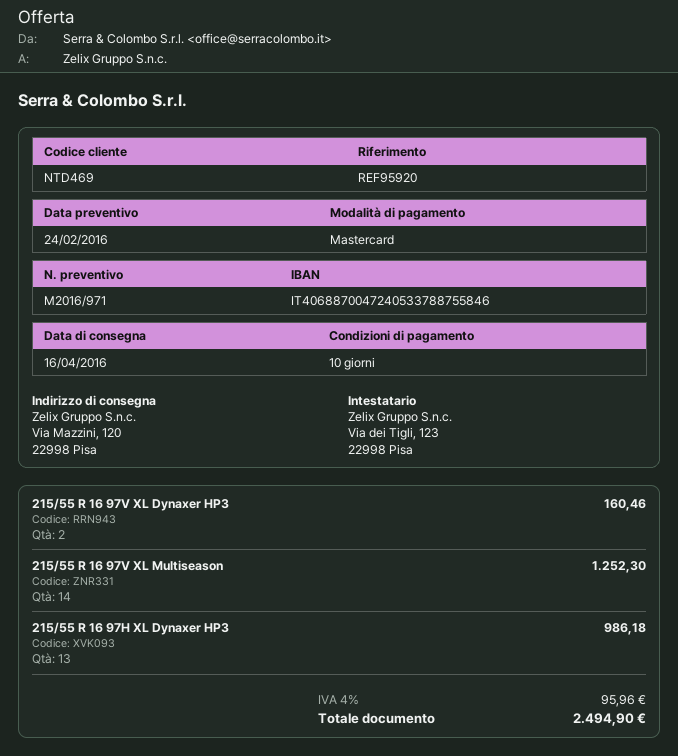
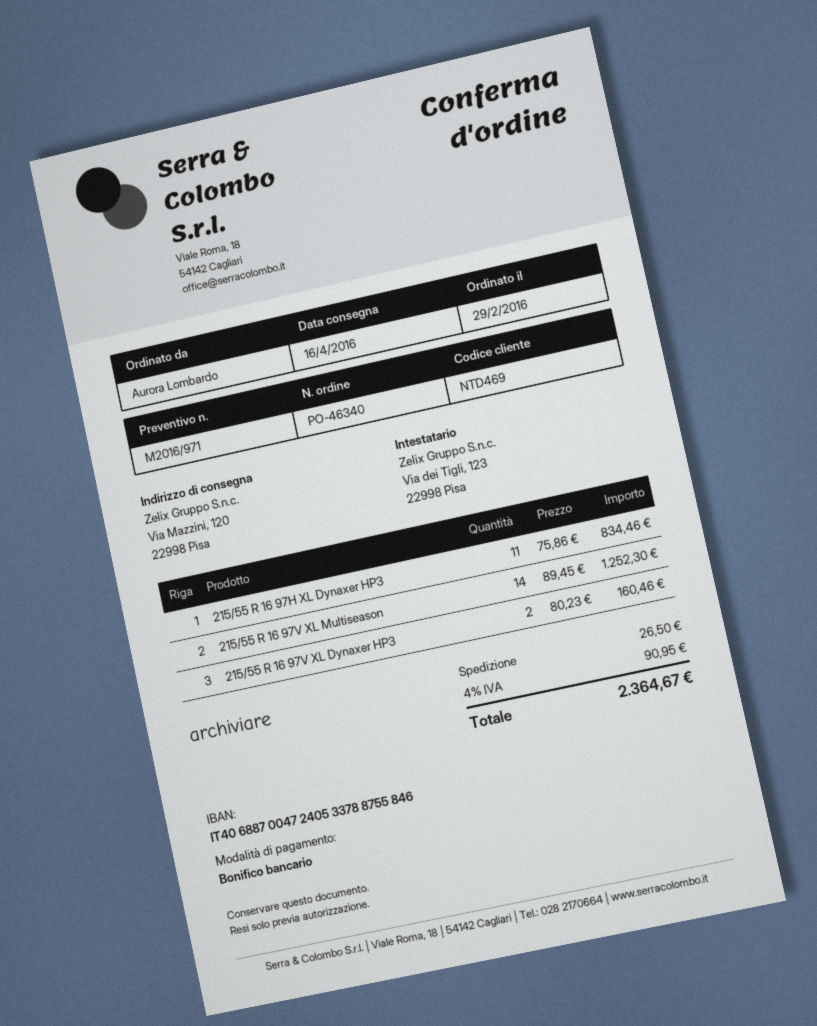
payment method: Mastercard -> bank transfer
215/55 R 16 97H XL Dynaxer HP3: 13 for 986.18 -> 11 for 834.46
shipping: none -> 26.50
tax: 4% = 95.96 -> 4% = 90.95
total: 2494.90 -> 2364.67

